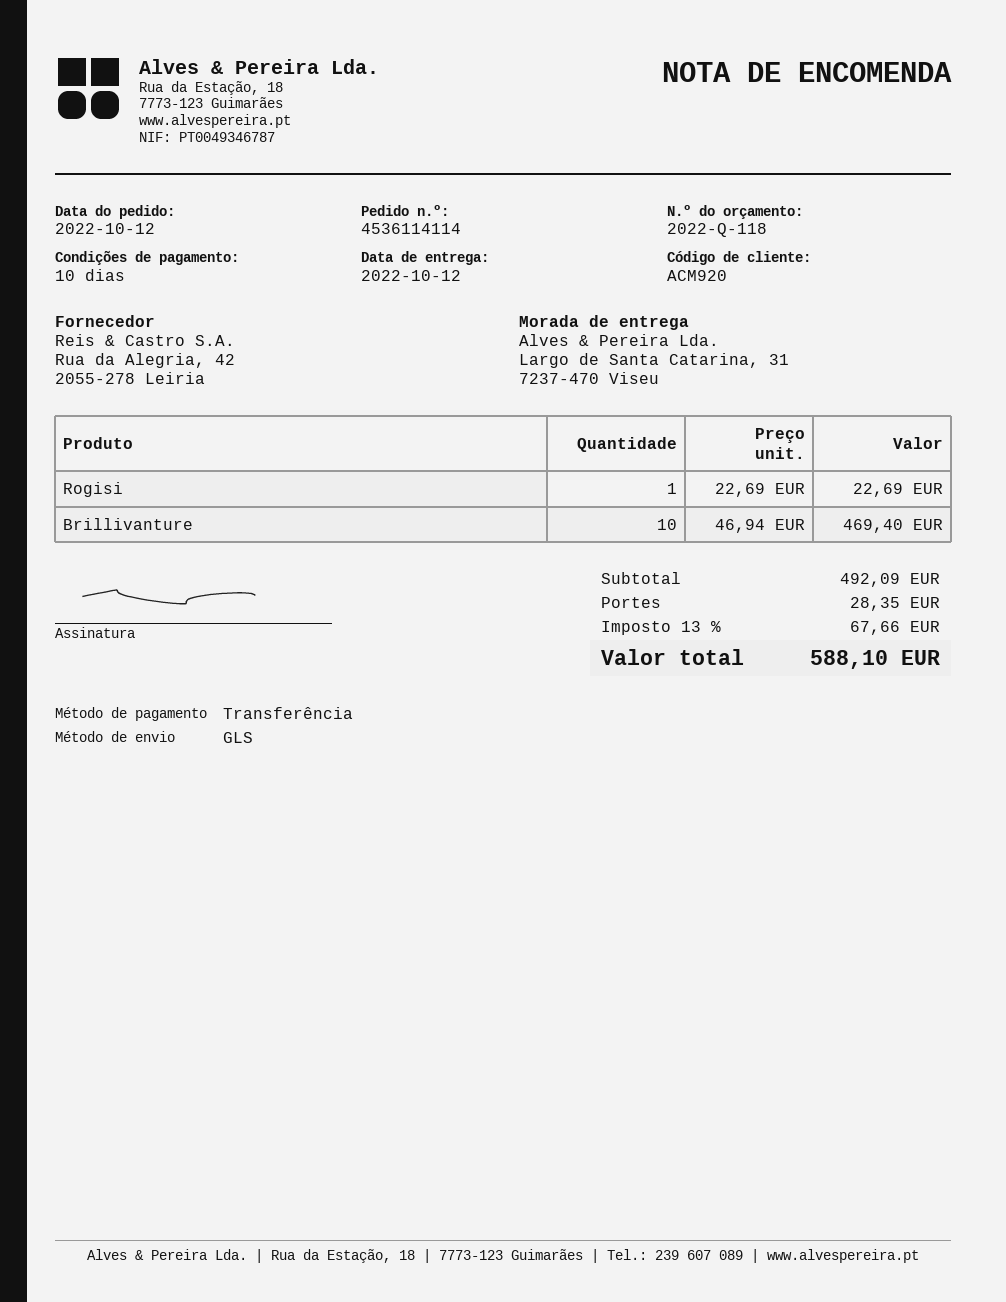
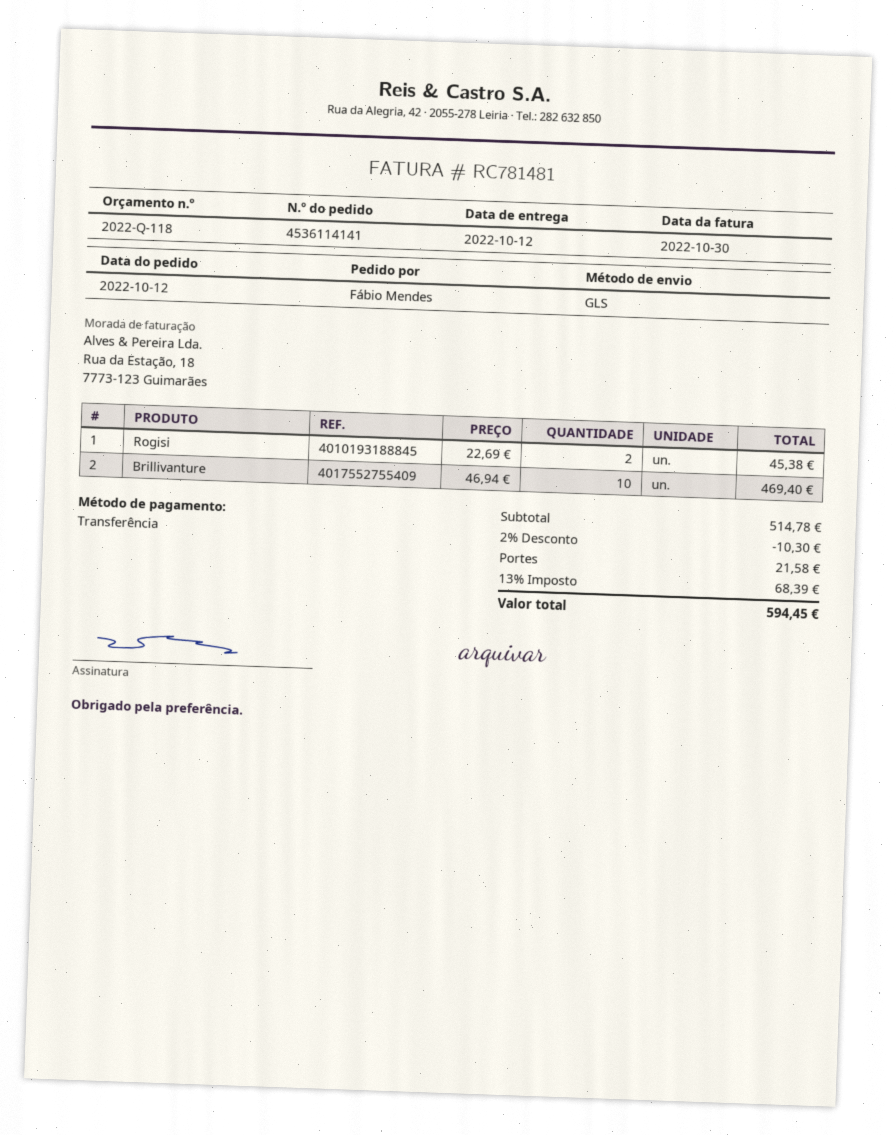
order number: 4536114114 -> 4536114141
Rogisi: 1 x 22.69 = 22.69 -> 2 x 22.69 = 45.38
subtotal: 492.09 -> 514.78
discount: none -> 2% = 10.30
shipping: 28.35 -> 21.58
tax: 13% = 67.66 -> 13% = 68.39
total: 588.10 -> 594.45

